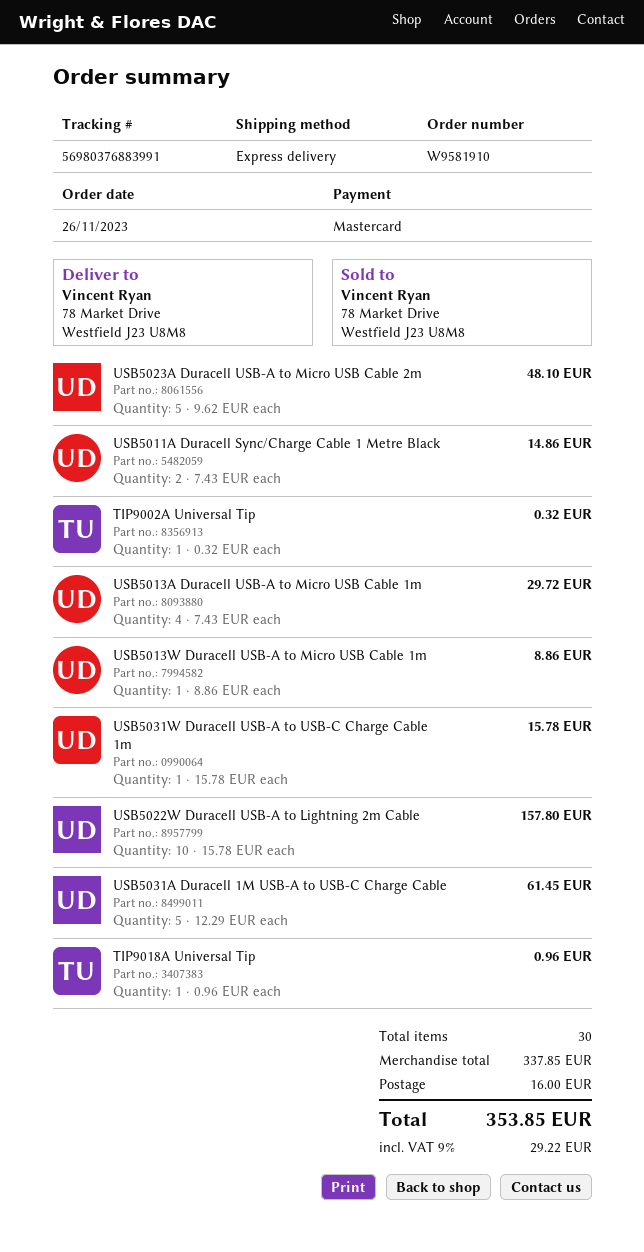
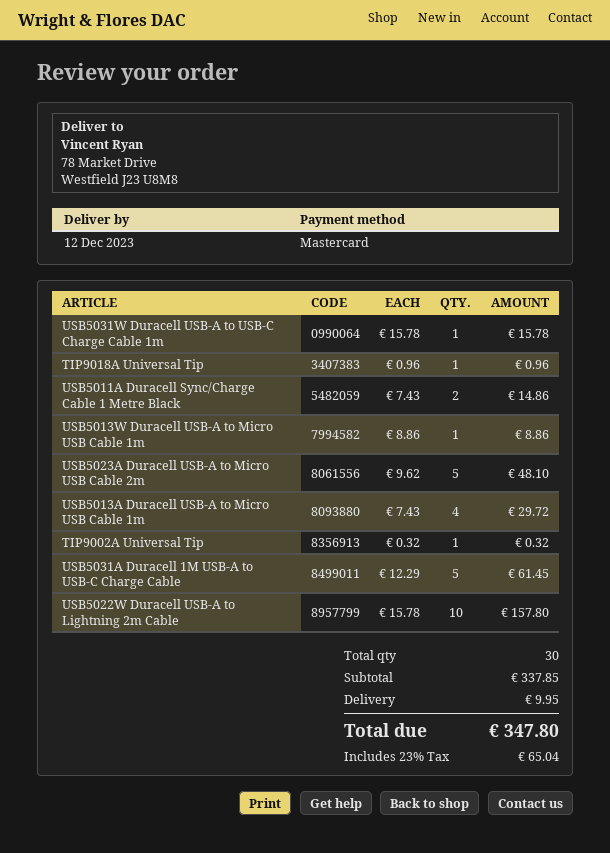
shipping: 16.00 -> 9.95
tax: 9% = 29.22 -> 23% = 65.04
total: 353.85 -> 347.80

